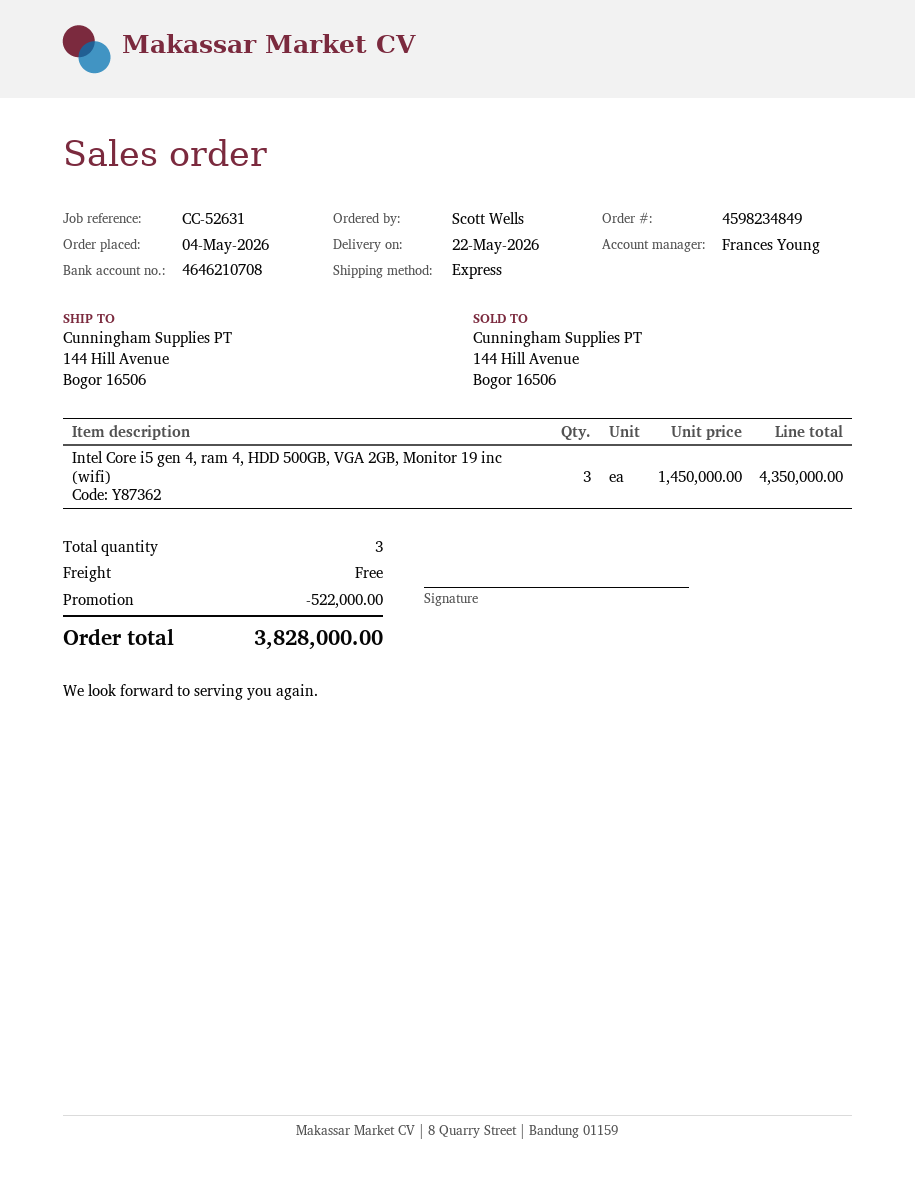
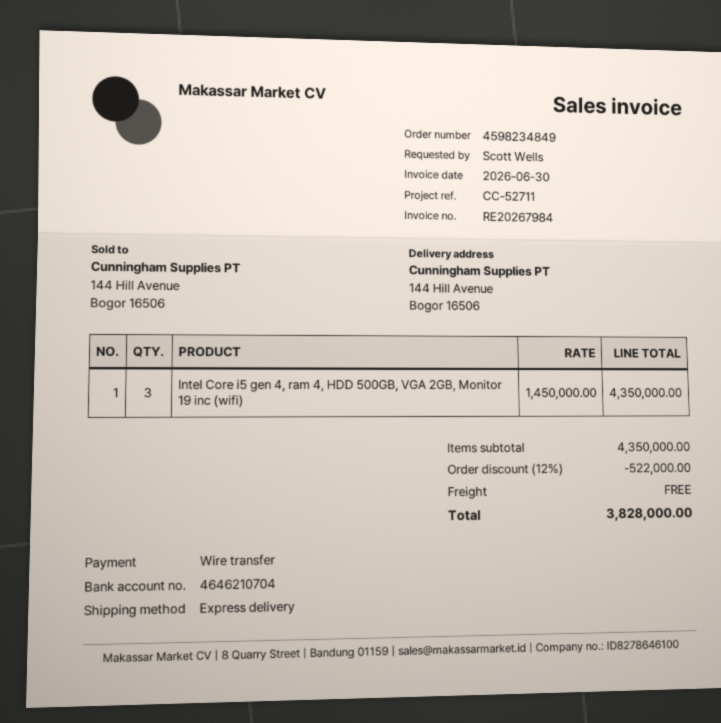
reference: CC-52631 -> CC-52711
bank account: 4646210708 -> 4646210704

